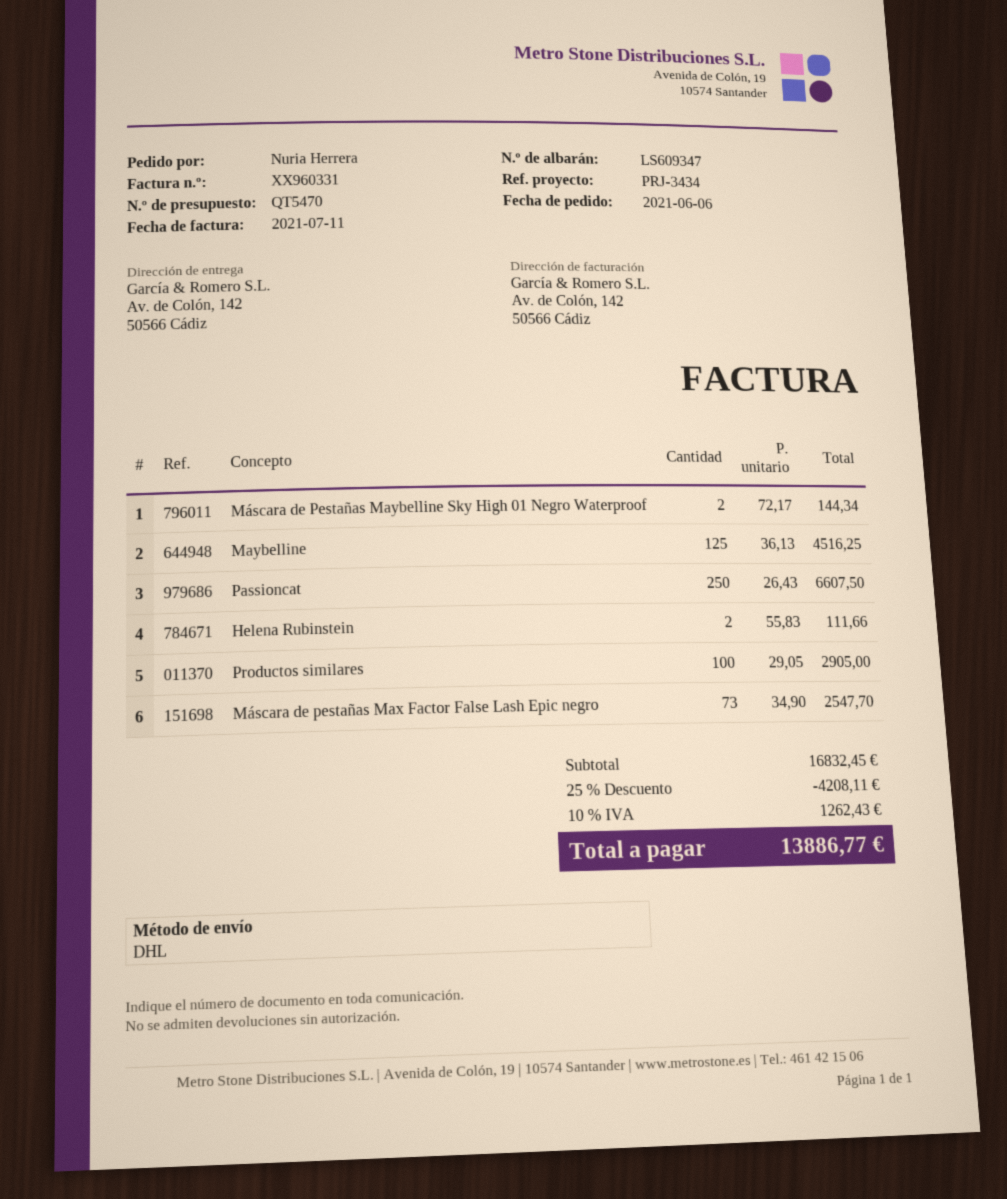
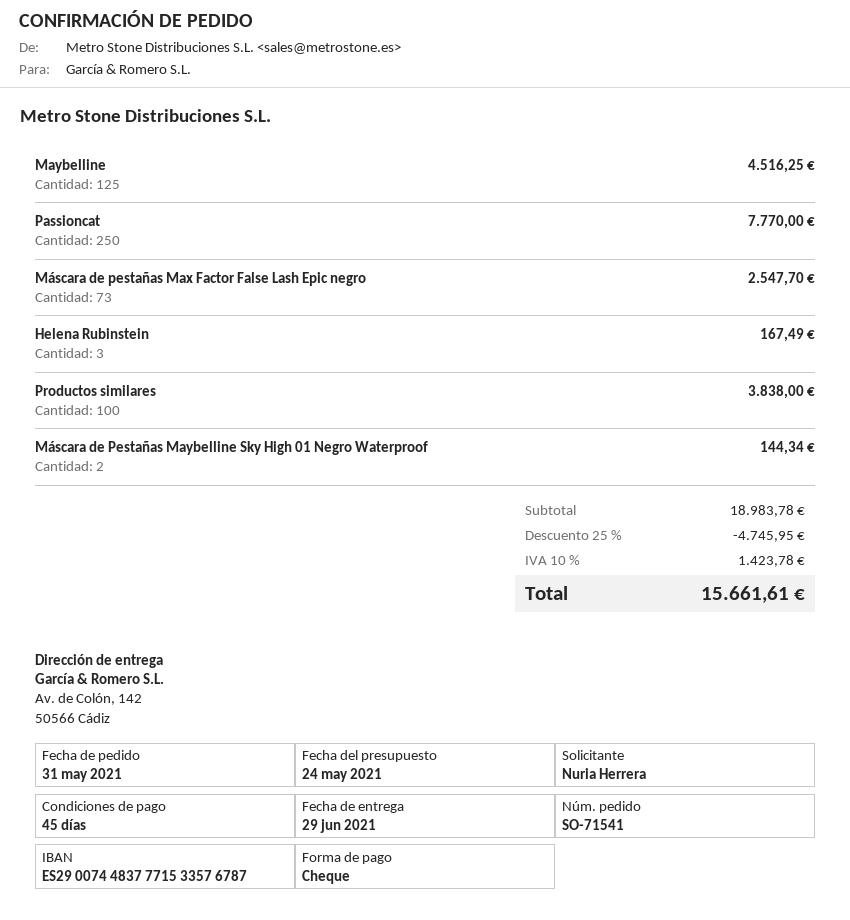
order date: 2021-06-06 -> 2021-05-31
Passioncat: 250 for 6607.50 -> 250 for 7770.00
Helena Rubinstein: 2 for 111.66 -> 3 for 167.49
Productos similares: 100 for 2905.00 -> 100 for 3838.00
subtotal: 16832.45 -> 18983.78
discount: 25% = 4208.11 -> 25% = 4745.95
tax: 10% = 1262.43 -> 10% = 1423.78
total: 13886.77 -> 15661.61

